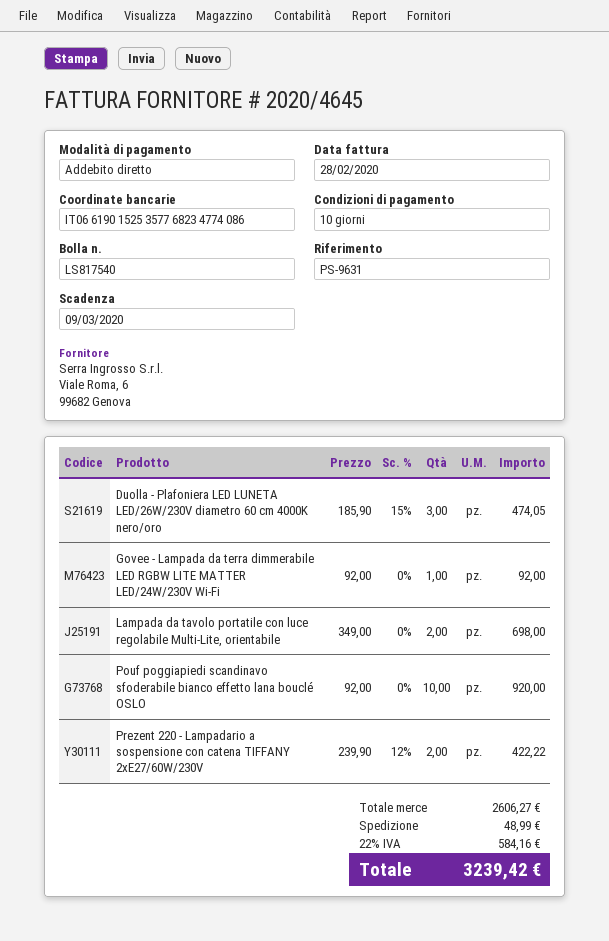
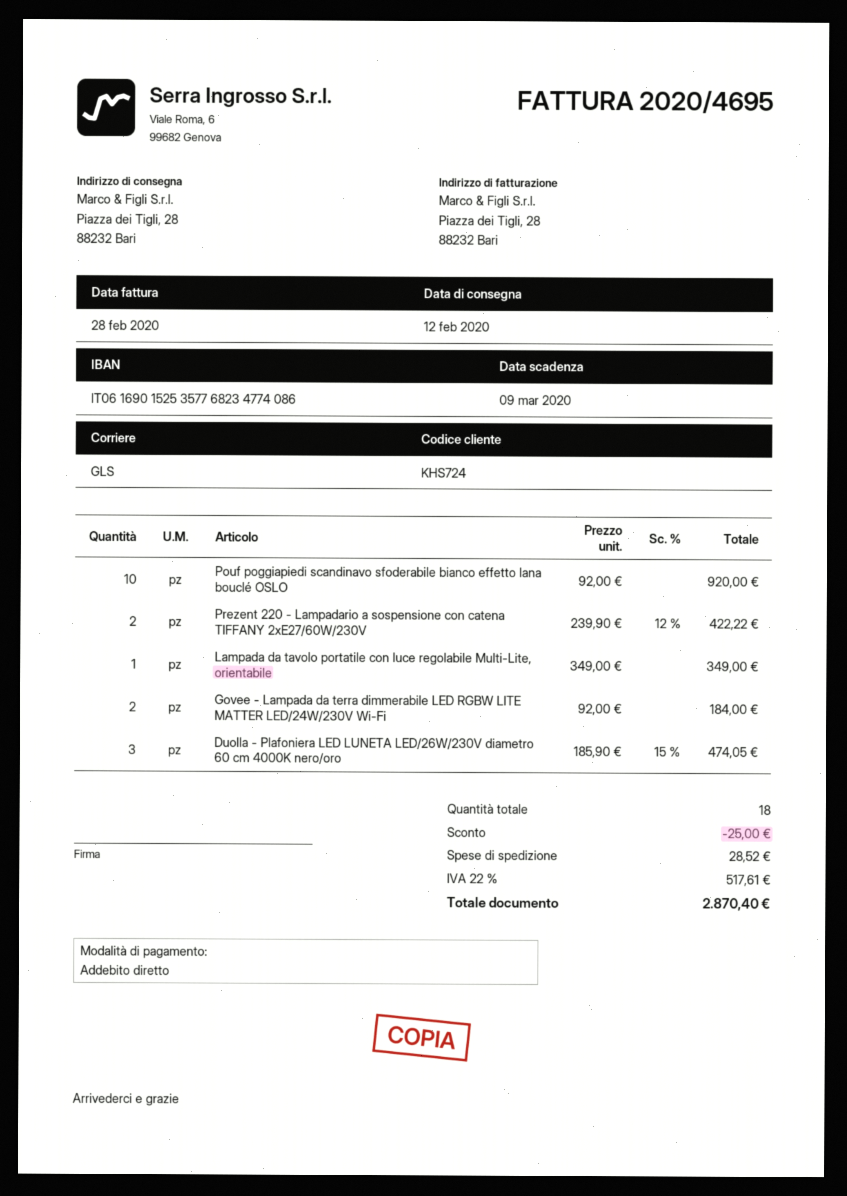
invoice number: 2020/4645 -> 2020/4695
bank account: IT0661901525357768234774086 -> IT0616901525357768234774086
Govee - Lampada da terra dimmerabile LED RGBW LITE MATTER LED/24W/230V Wi-Fi: 1 x 92.00 = 92.00 -> 2 x 92.00 = 184.00
Lampada da tavolo portatile con luce regolabile Multi-Lite, orientabile: 2 x 349.00 = 698.00 -> 1 x 349.00 = 349.00
discount: none -> 25.00
shipping: 48.99 -> 28.52
tax: 22% = 584.16 -> 22% = 517.61
total: 3239.42 -> 2870.40

